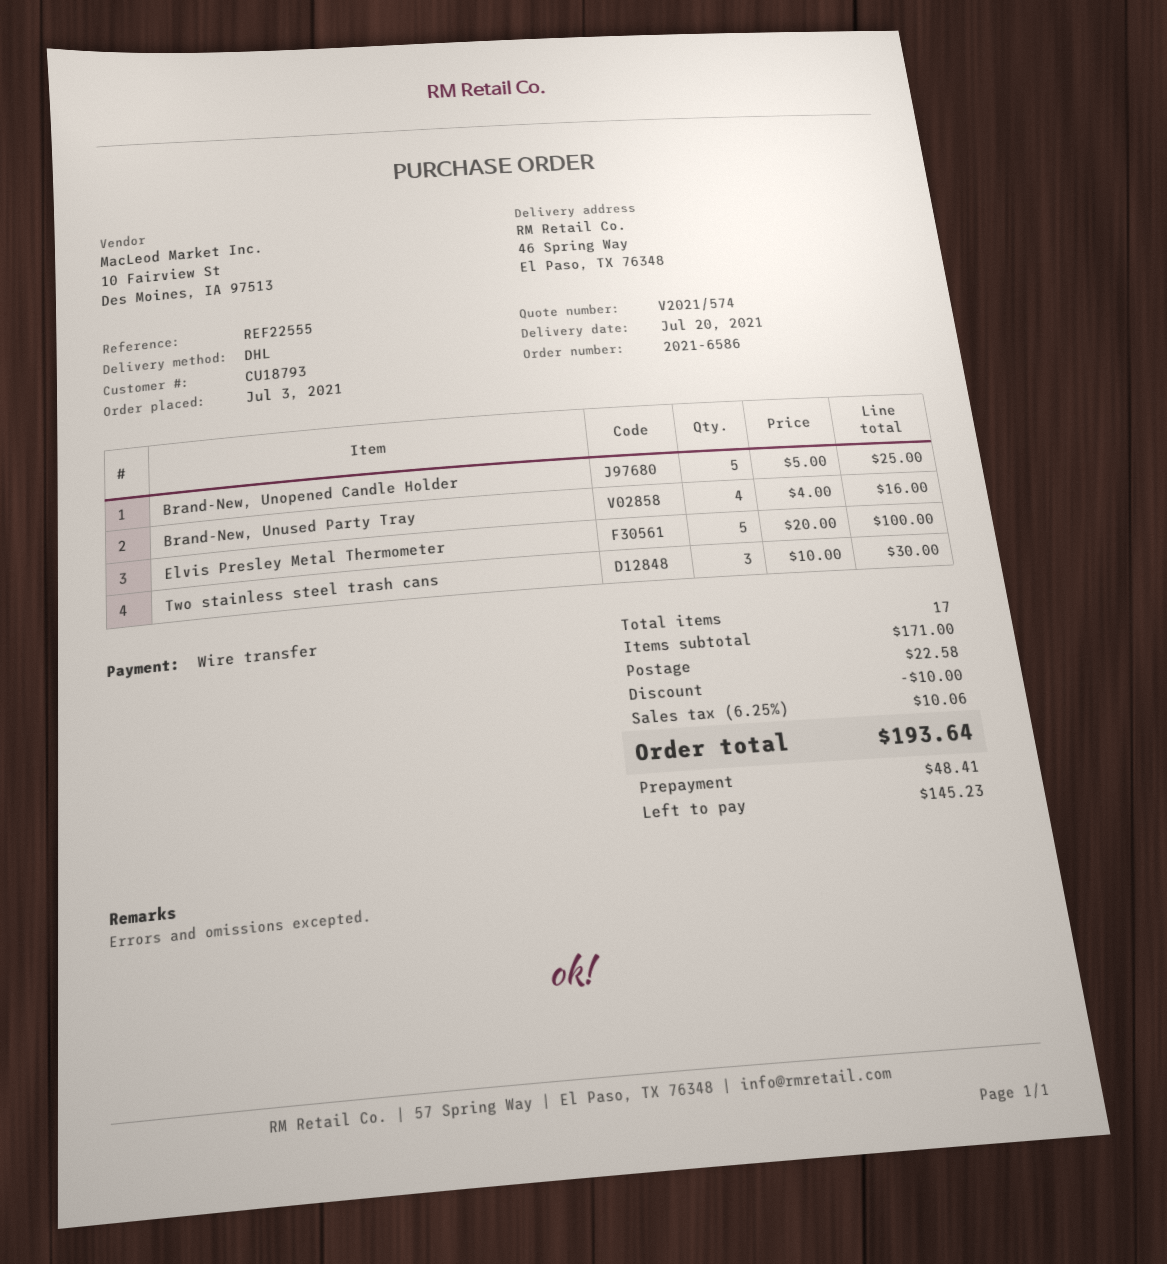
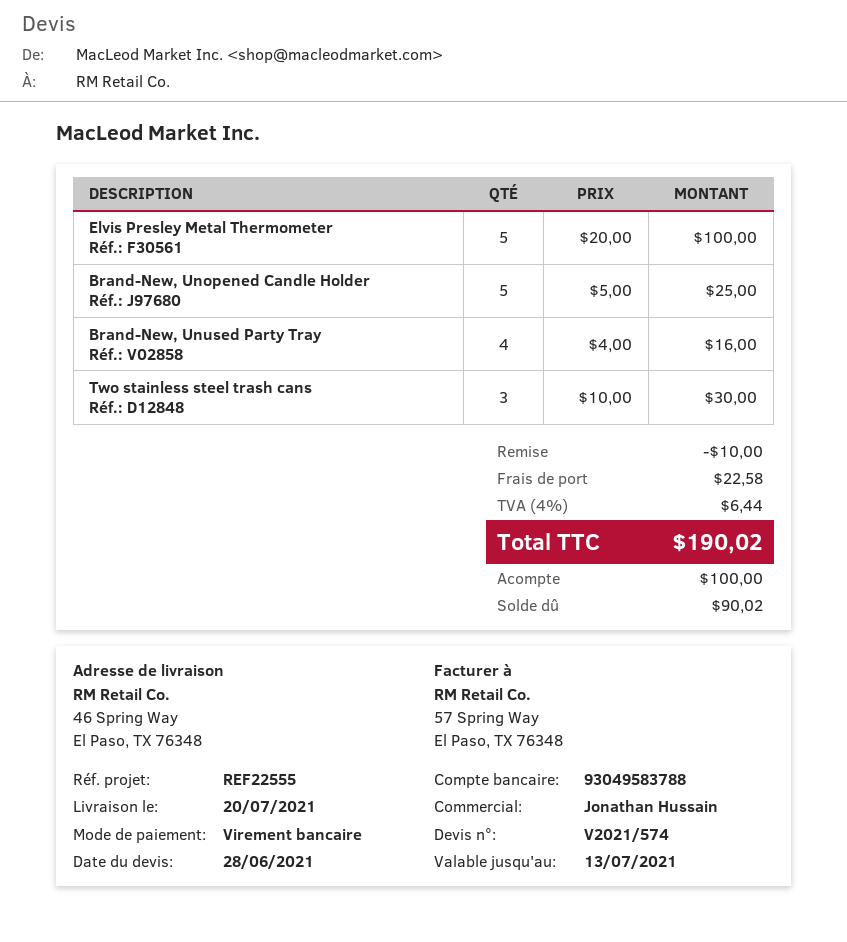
tax: 6.25% = 10.06 -> 4% = 6.44
total: 193.64 -> 190.02
deposit: 48.41 -> 100.00
balance: 145.23 -> 90.02

